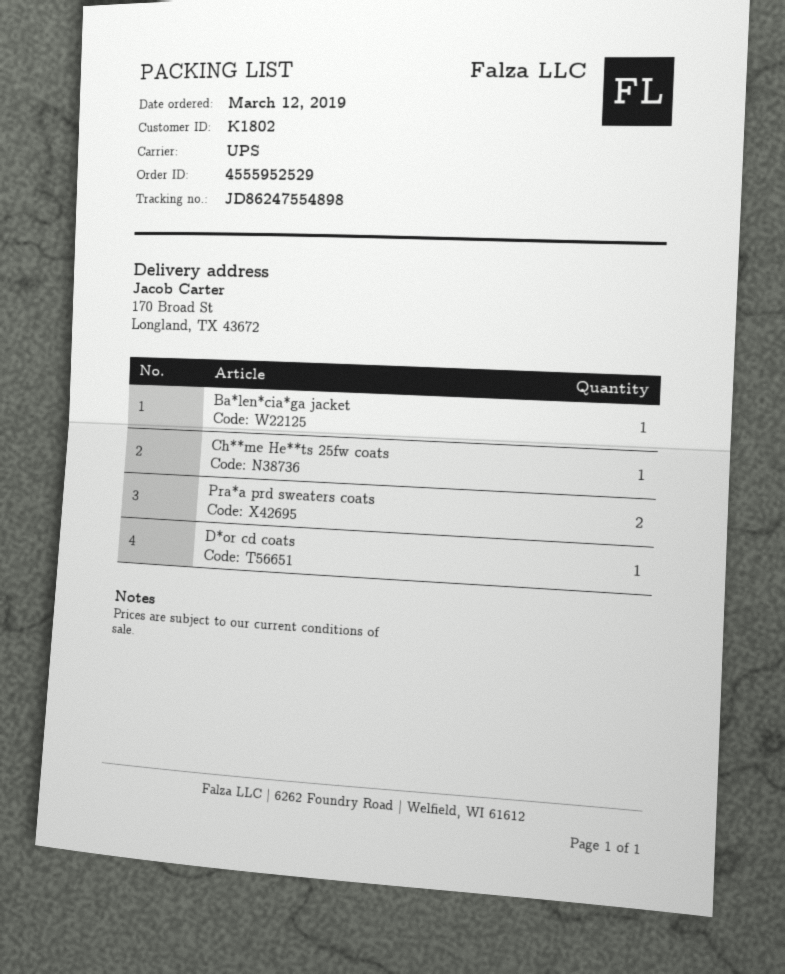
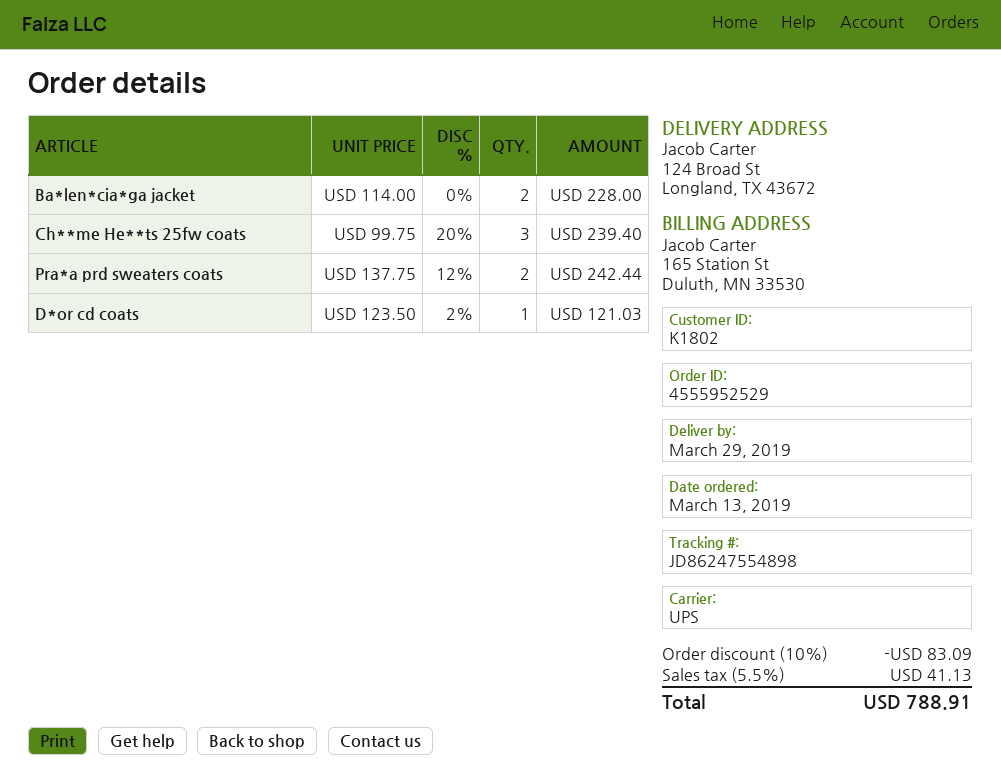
order date: 2019-03-12 -> 2019-03-13
ship to: 170 Broad St, Longland, TX 43672 -> 124 Broad St, Longland, TX 43672
Ba*len*cia*ga jacket: 1 -> 2
Ch**me He**ts 25fw coats: 1 -> 3

